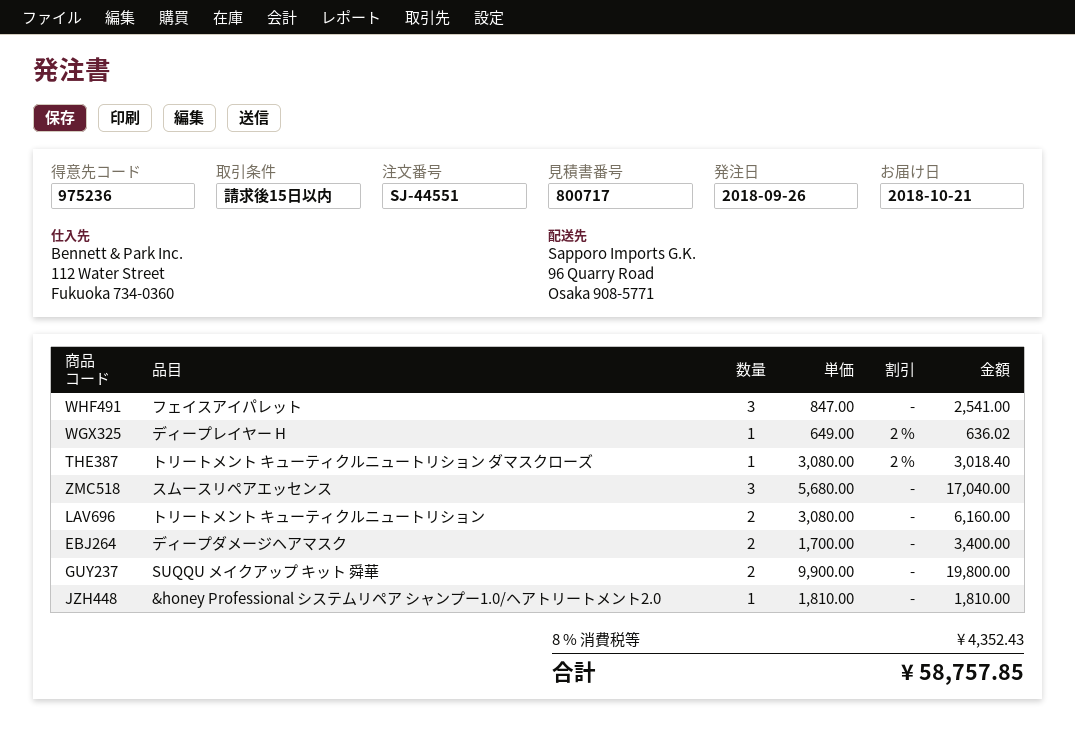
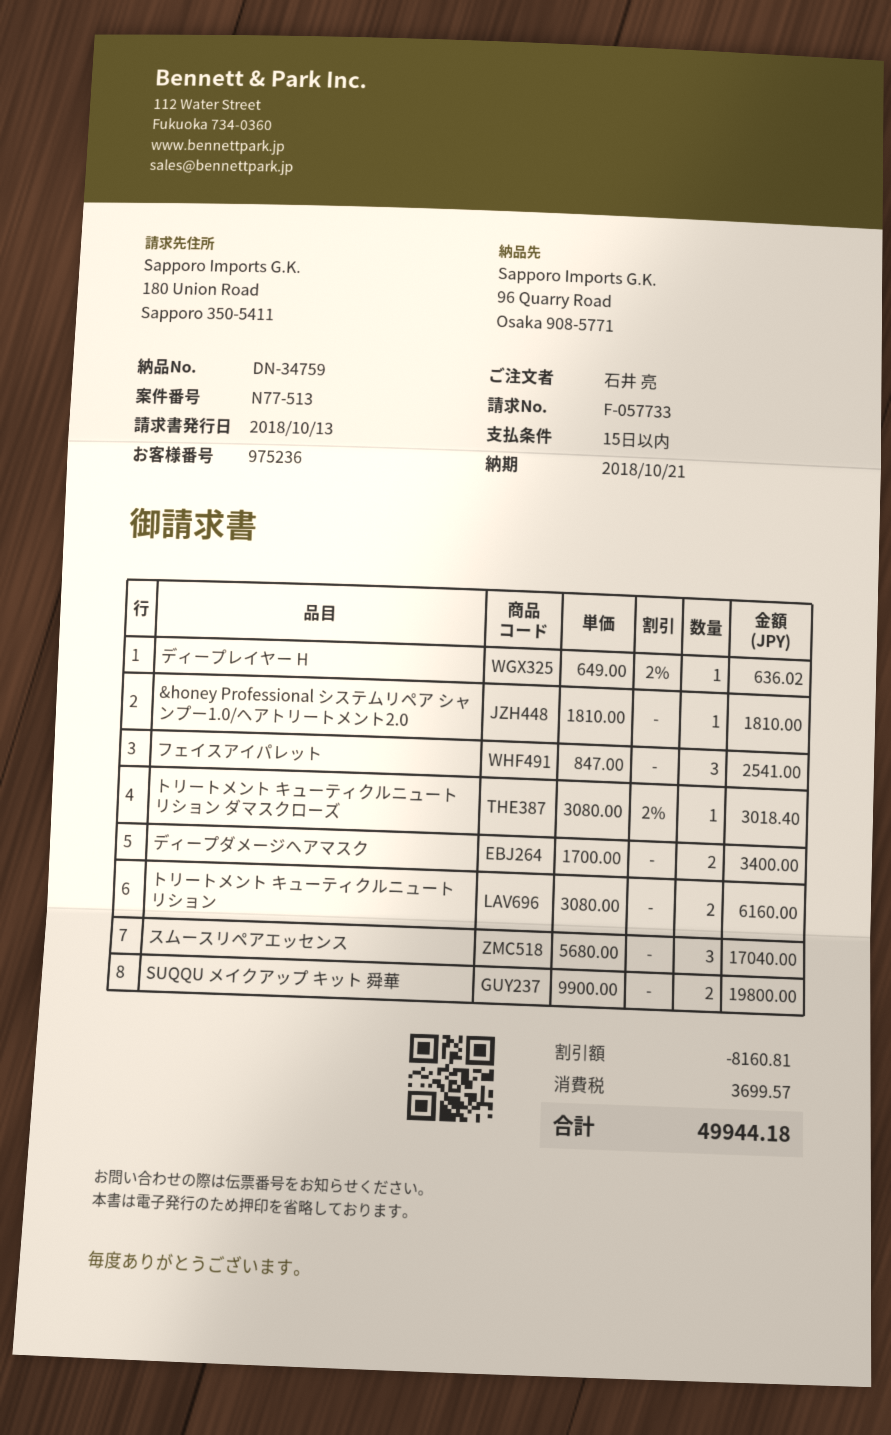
discount: none -> 8160.81
tax: 4352.43 -> 3699.57
total: 58757.85 -> 49944.18

